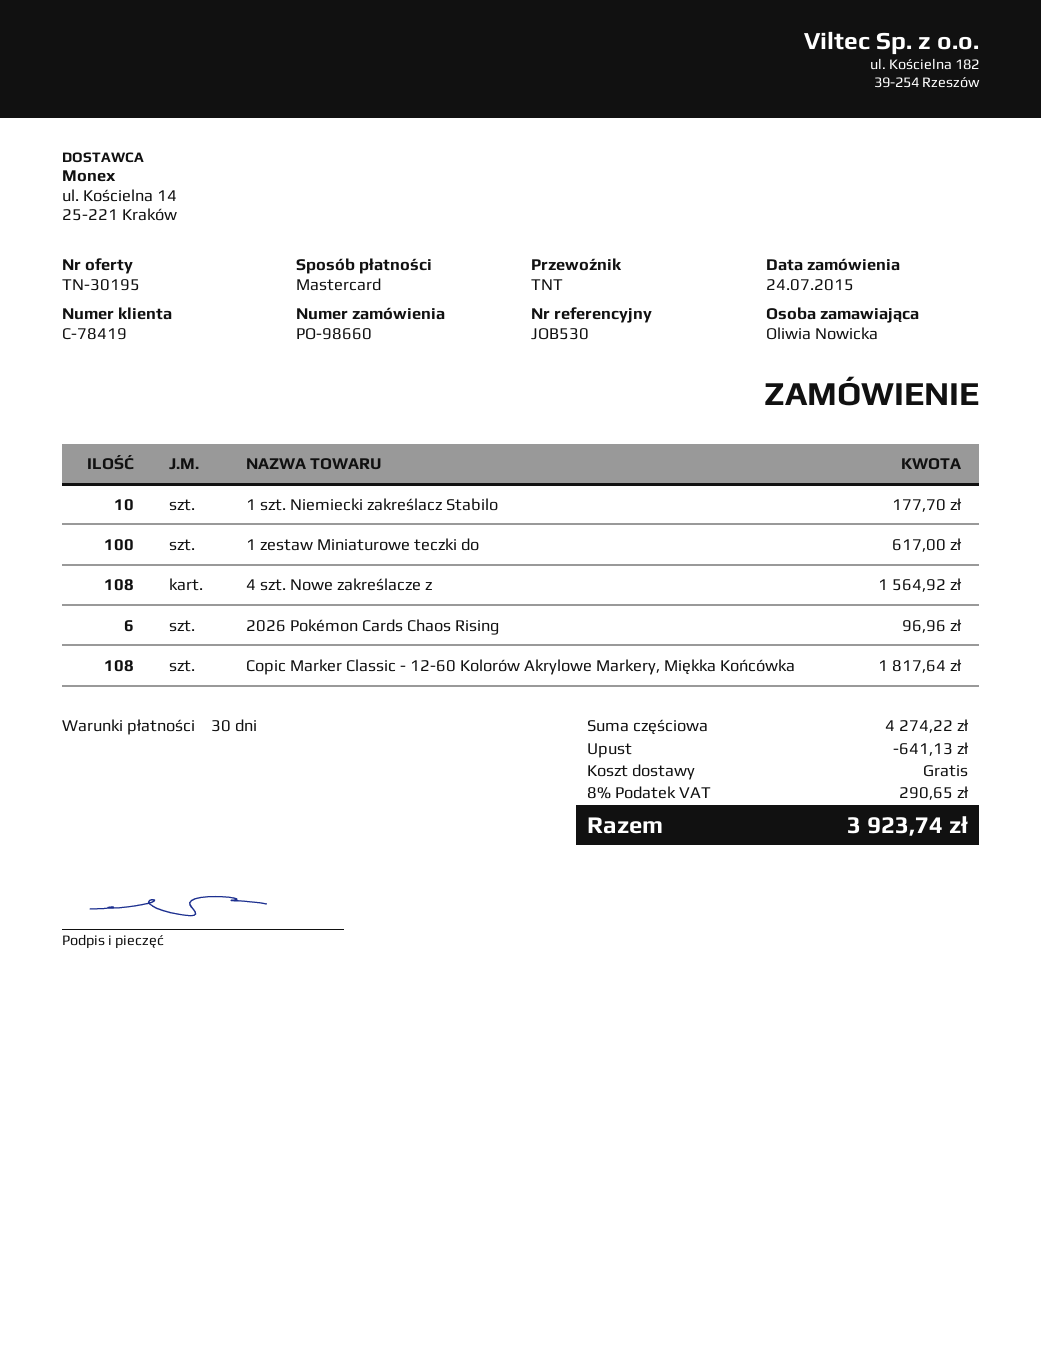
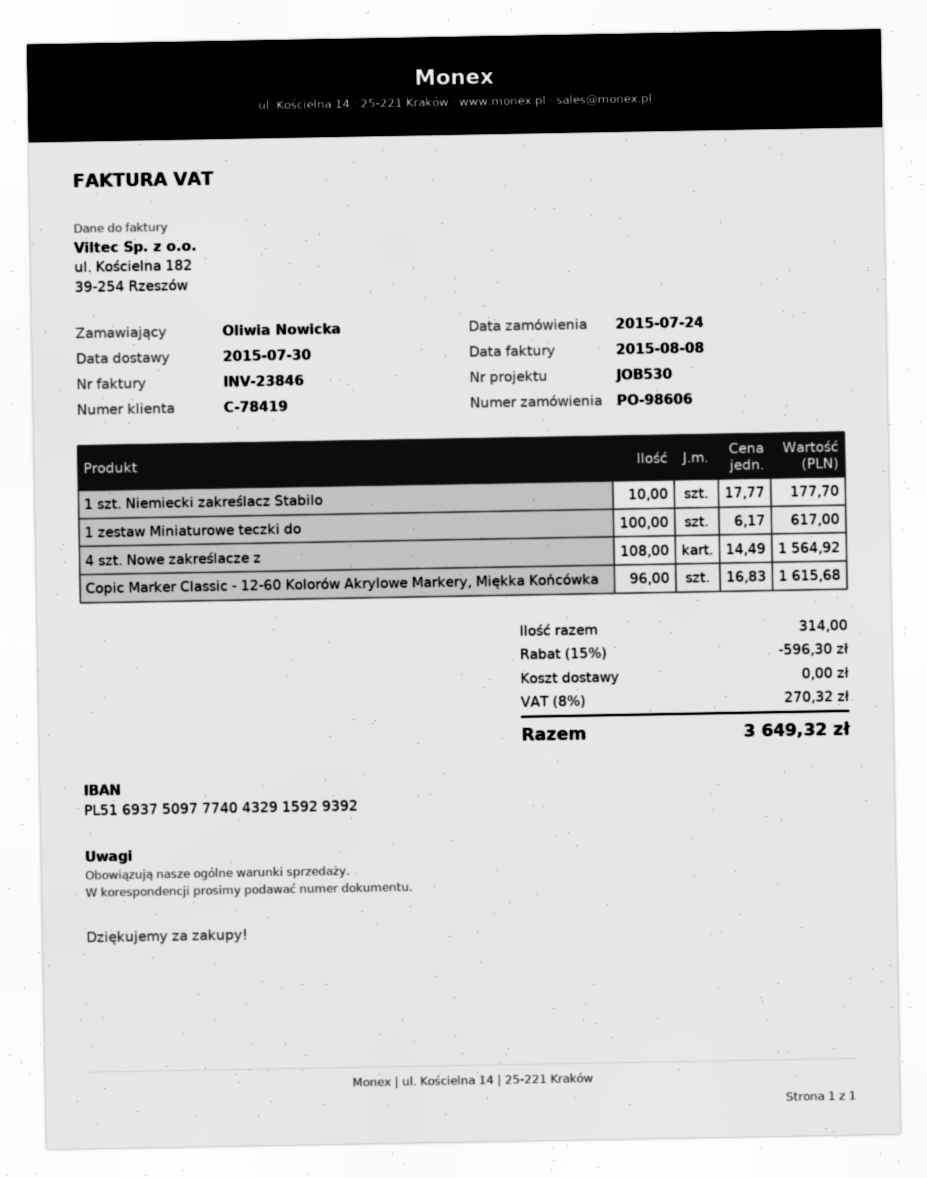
order number: PO-98660 -> PO-98606
2026 Pokémon Cards Chaos Rising: 6 for 96.96 -> none
Copic Marker Classic - 12-60 Kolorów Akrylowe Markery, Miękka Końcówka: 108 for 1817.64 -> 96 for 1615.68
discount: 641.13 -> 596.30
tax: 8% = 290.65 -> 8% = 270.32
total: 3923.74 -> 3649.32

